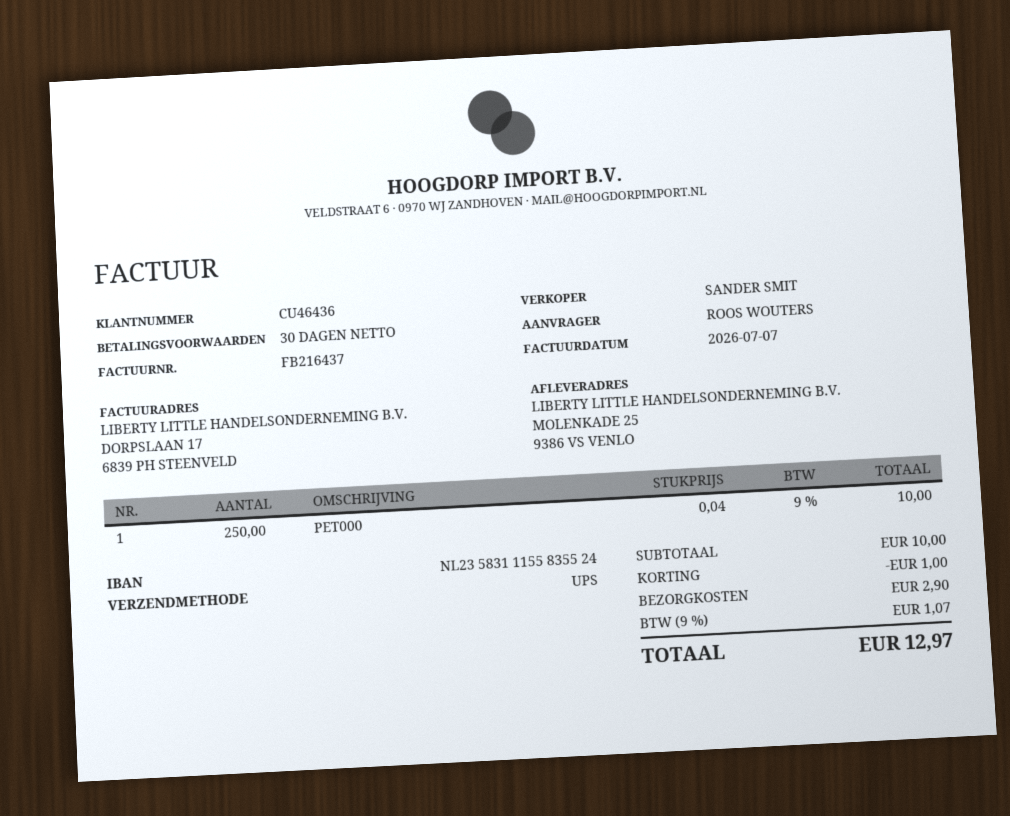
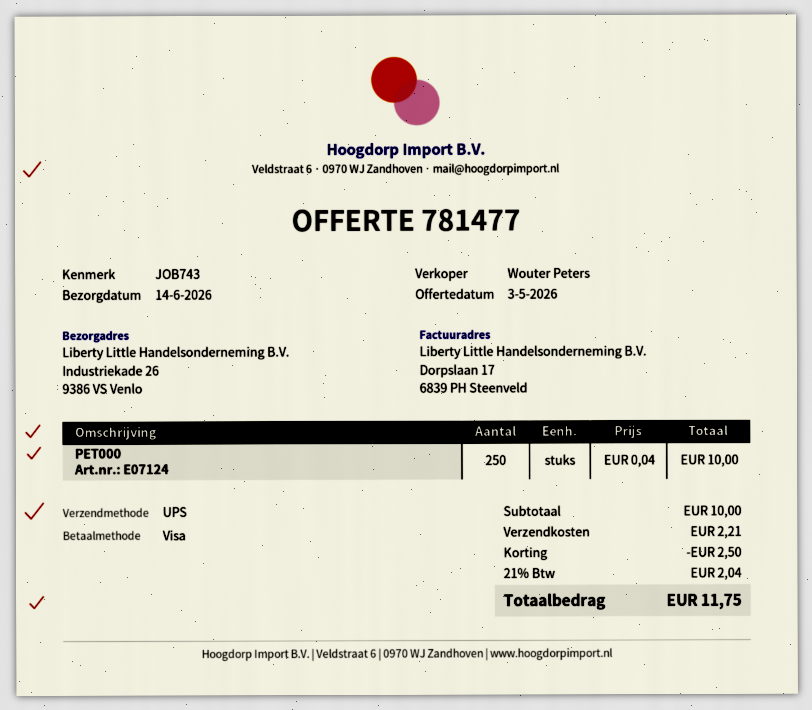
sales rep: SANDER SMIT -> Wouter Peters
ship to: MOLENKADE 25, 9386 VS VENLO -> Industriekade 26, 9386 VS Venlo
discount: 1.00 -> 2.50
shipping: 2.90 -> 2.21
tax: 9% = 1.07 -> 21% = 2.04
total: 12.97 -> 11.75

